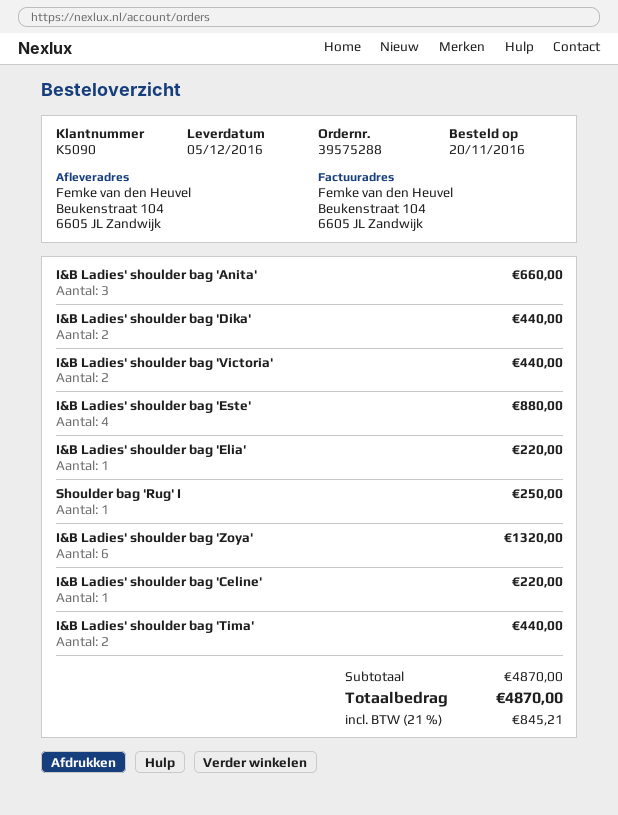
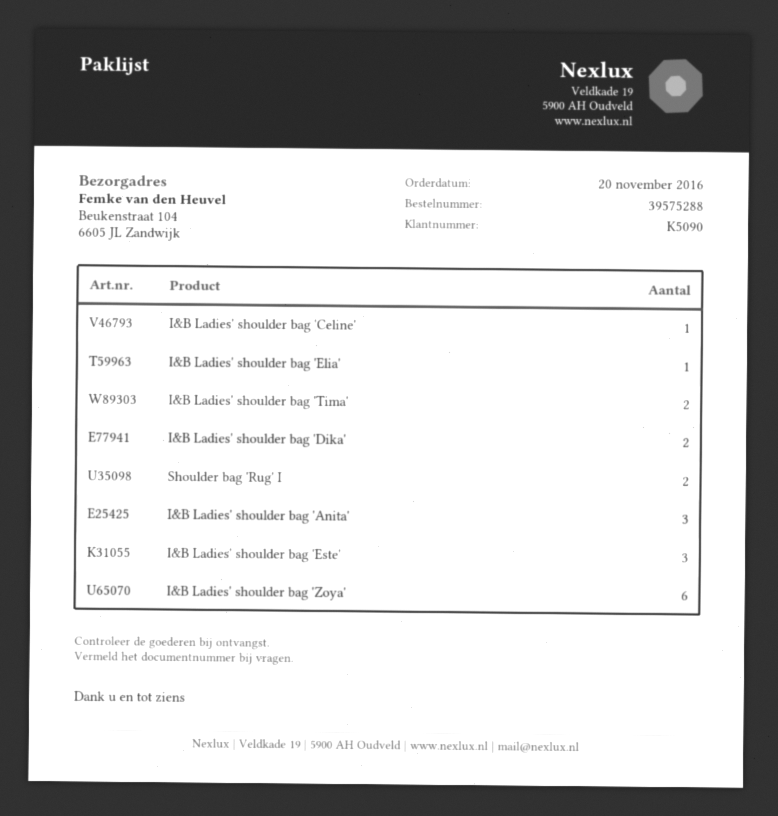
I&B Ladies' shoulder bag 'Victoria': 2 -> none
I&B Ladies' shoulder bag 'Este': 4 -> 3
Shoulder bag 'Rug' I: 1 -> 2

